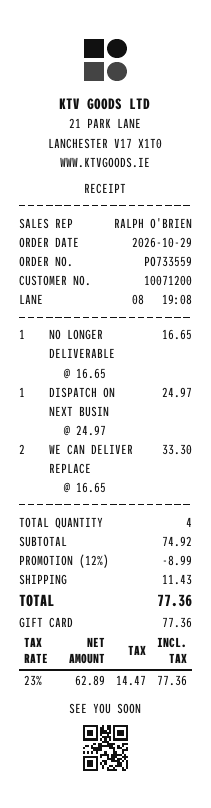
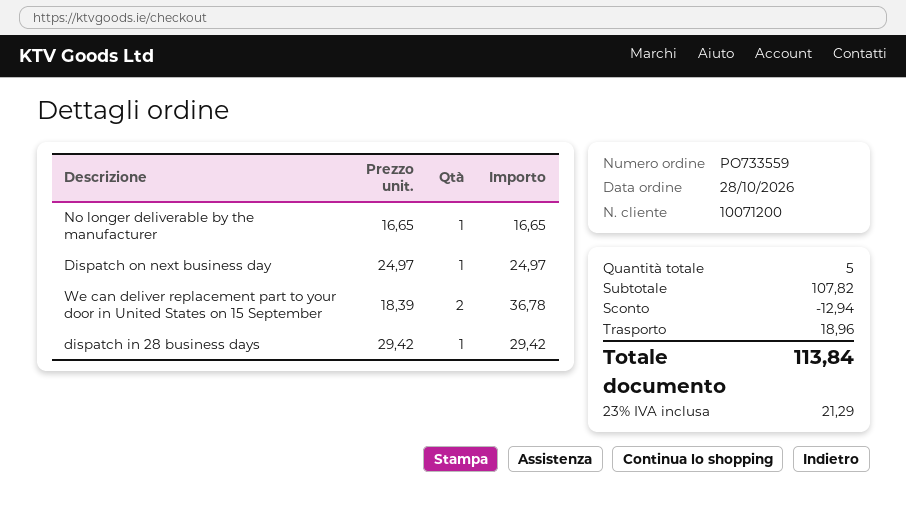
order date: 2026-10-29 -> 2026-10-28
WE CAN DELIVER REPLACE: 2 x 16.65 = 33.30 -> 2 x 18.39 = 36.78
dispatch in 28 business days: none -> 1 x 29.42 = 29.42
total quantity: 4 -> 5
subtotal: 74.92 -> 107.82
discount: 8.99 -> 12.94
shipping: 11.43 -> 18.96
tax: 23% = 14.47 -> 23% = 21.29
total: 77.36 -> 113.84

